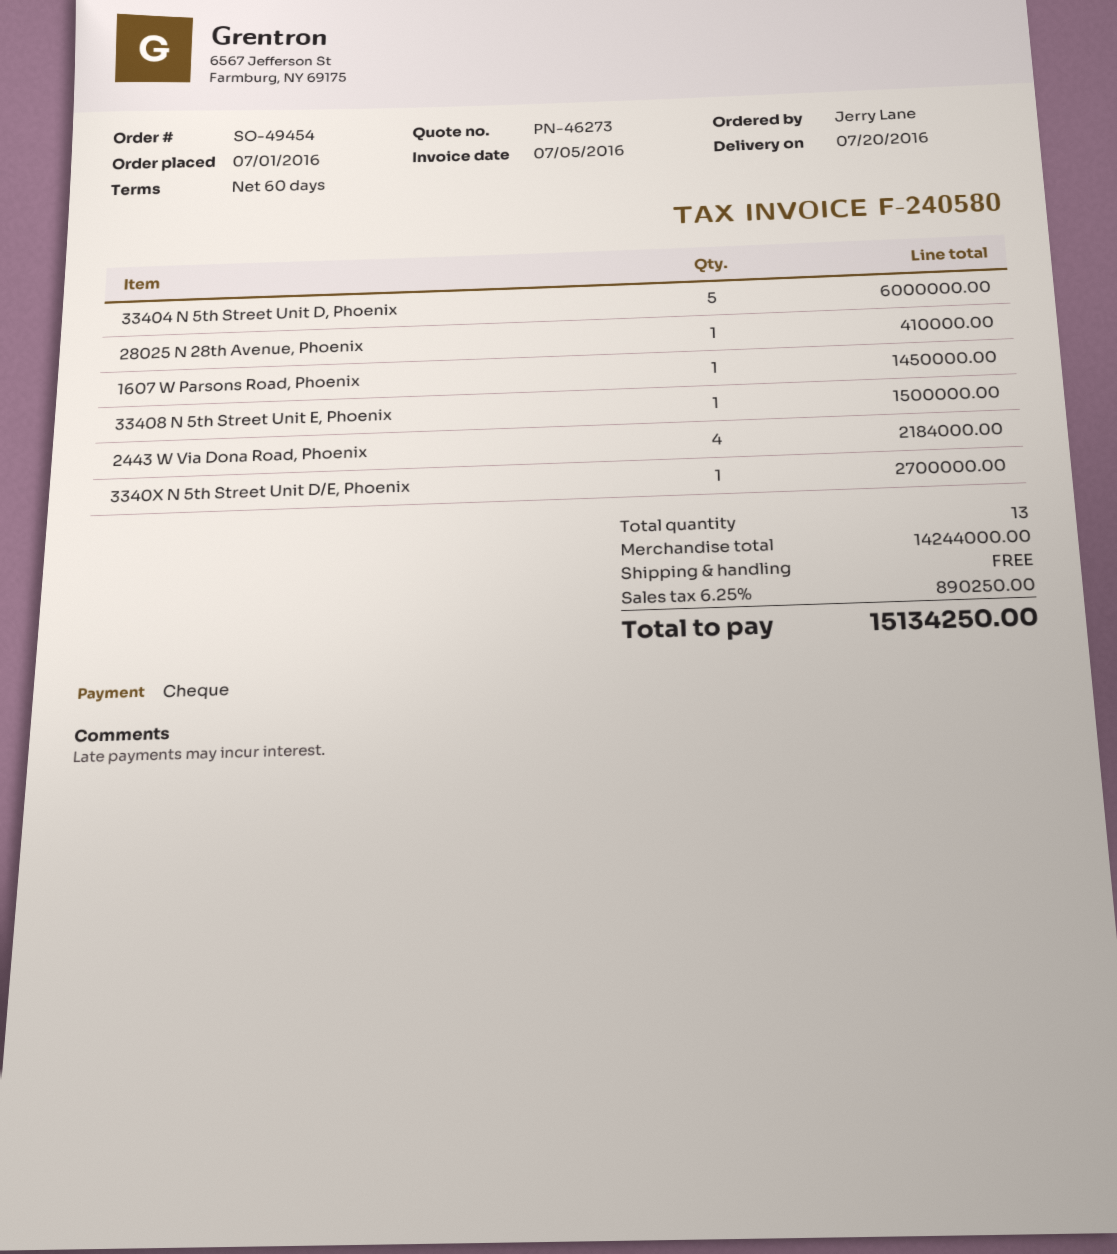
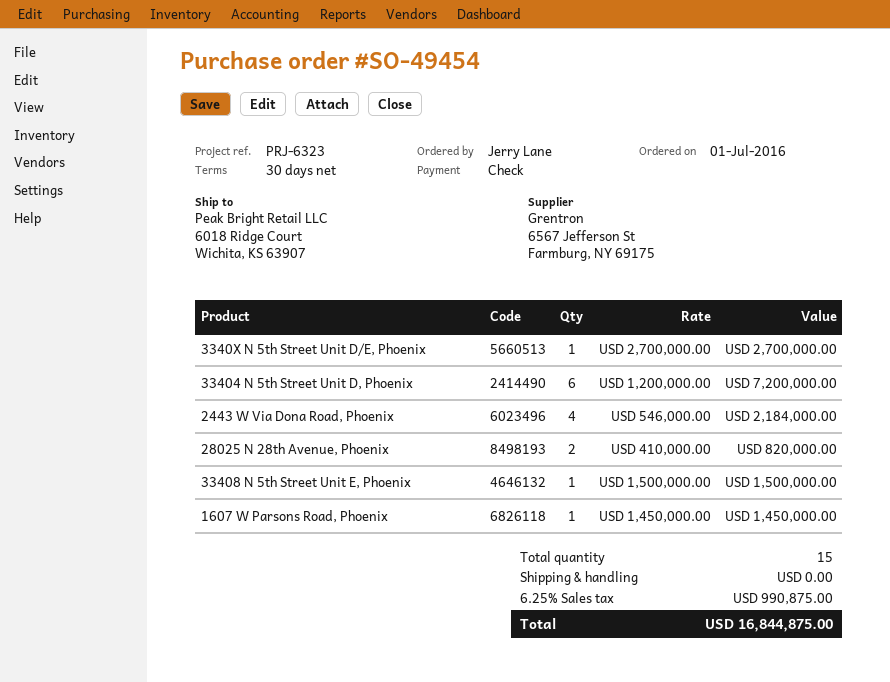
payment terms: 60 days -> 30 days
33404 N 5th Street Unit D, Phoenix: 5 for 6000000.00 -> 6 for 7200000.00
28025 N 28th Avenue, Phoenix: 1 for 410000.00 -> 2 for 820000.00
total quantity: 13 -> 15
tax: 6.25% = 890250.00 -> 6.25% = 990875.00
total: 15134250.00 -> 16844875.00

